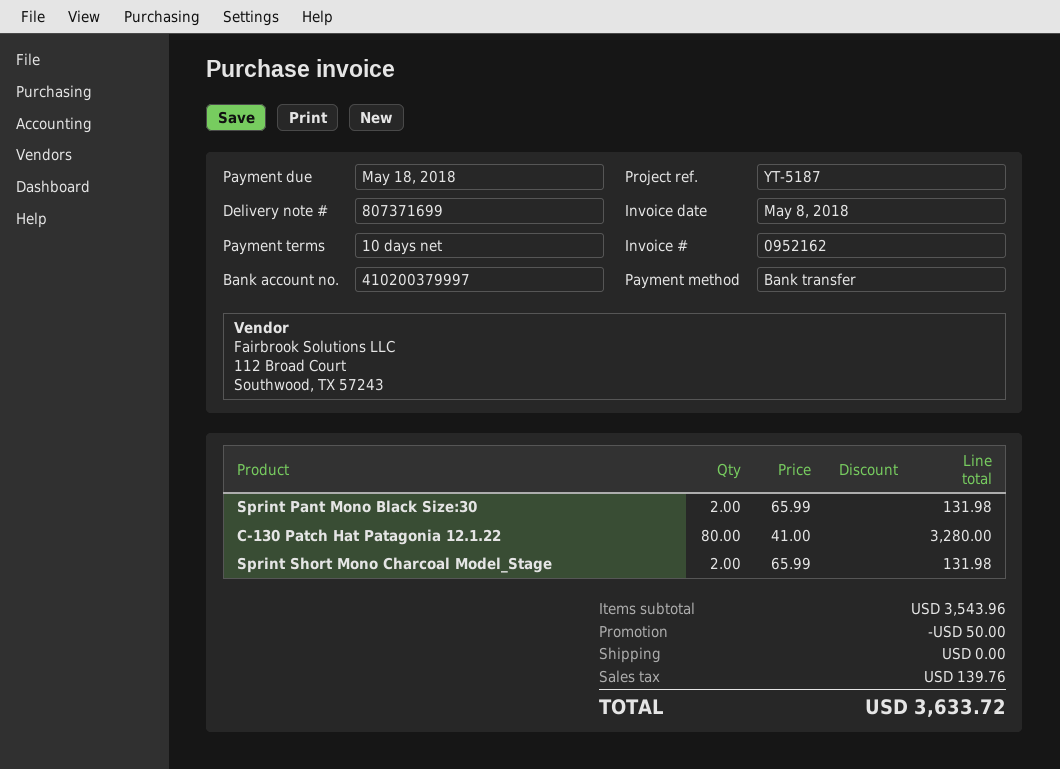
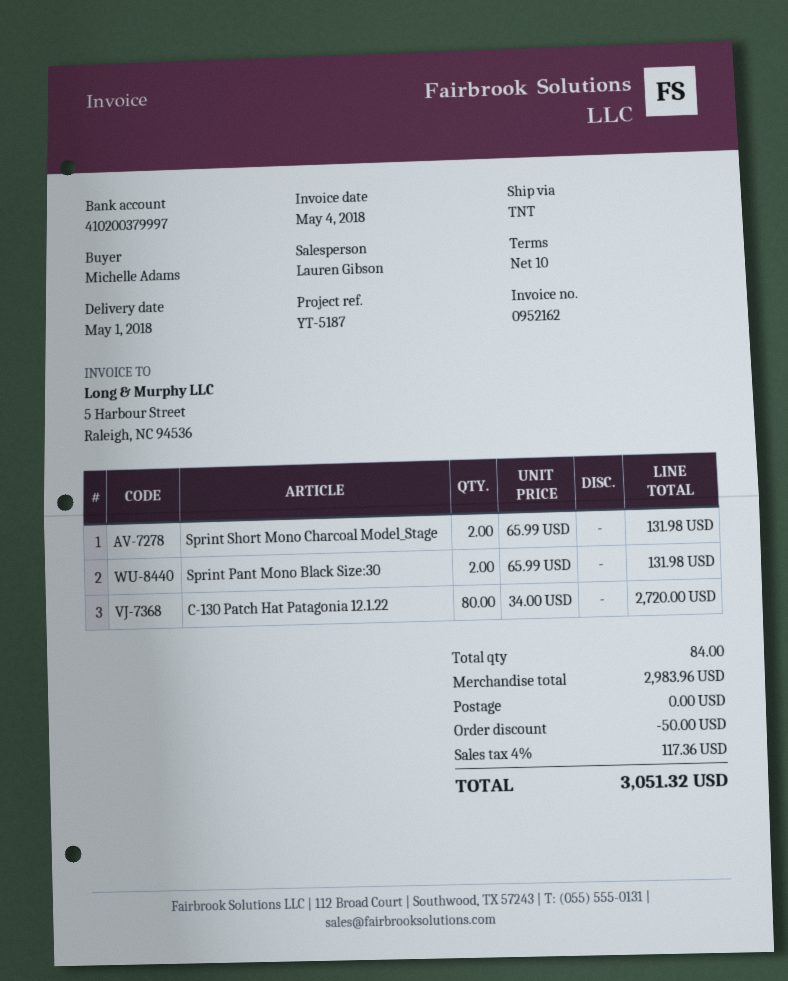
invoice date: 2018-05-08 -> 2018-05-04
C-130 Patch Hat Patagonia 12.1.22: 80 x 41.00 = 3280.00 -> 80 x 34.00 = 2720.00
subtotal: 3543.96 -> 2983.96
tax: 139.76 -> 117.36
total: 3633.72 -> 3051.32

